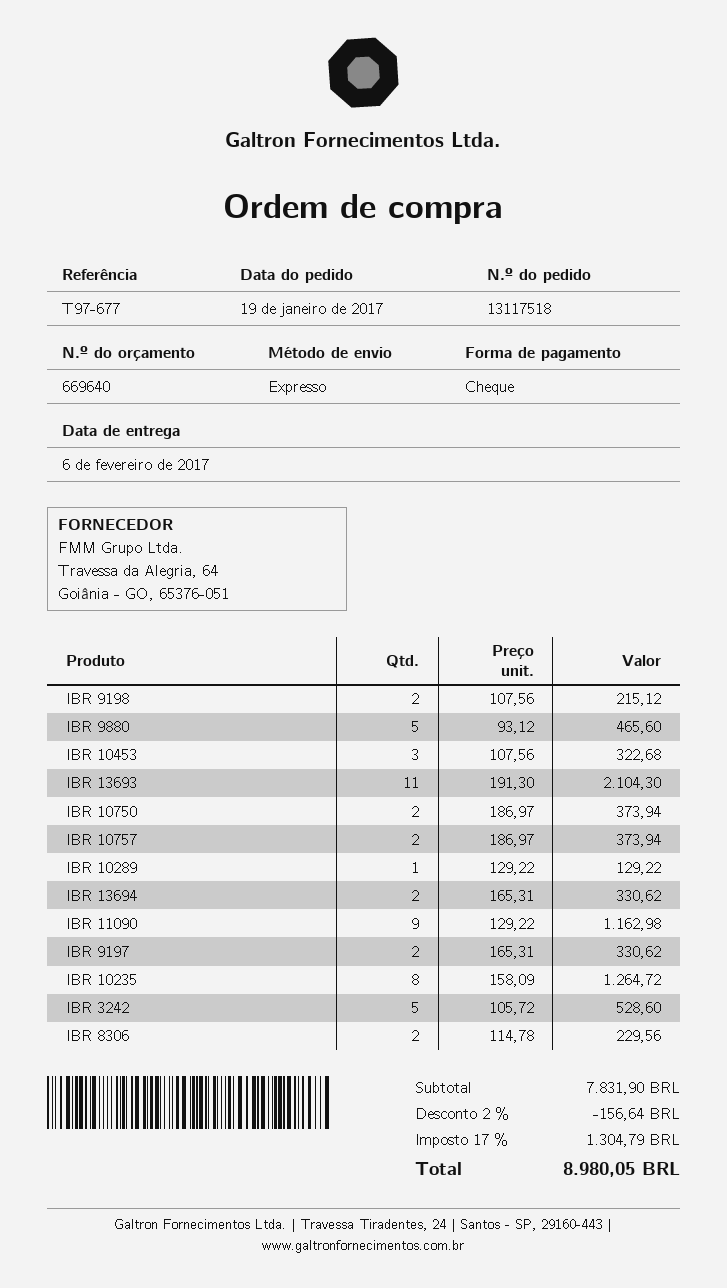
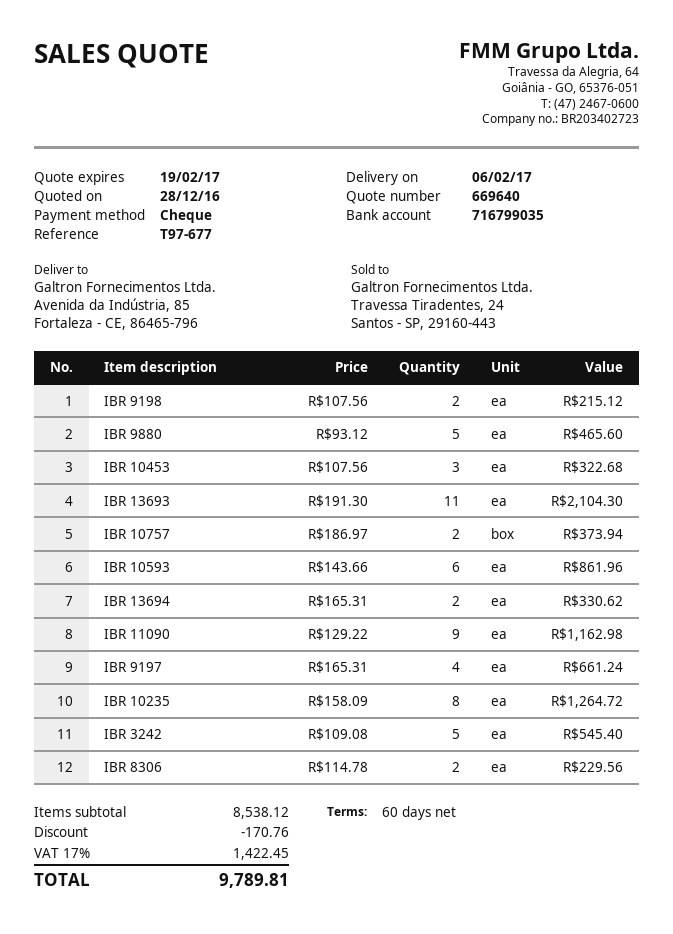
IBR 10750: 2 x 186.97 = 373.94 -> none
IBR 10289: 1 x 129.22 = 129.22 -> none
IBR 9197: 2 x 165.31 = 330.62 -> 4 x 165.31 = 661.24
IBR 3242: 5 x 105.72 = 528.60 -> 5 x 109.08 = 545.40
IBR 10593: none -> 6 x 143.66 = 861.96
subtotal: 7831.90 -> 8538.12
discount: 156.64 -> 170.76
tax: 17% = 1304.79 -> 17% = 1422.45
total: 8980.05 -> 9789.81

